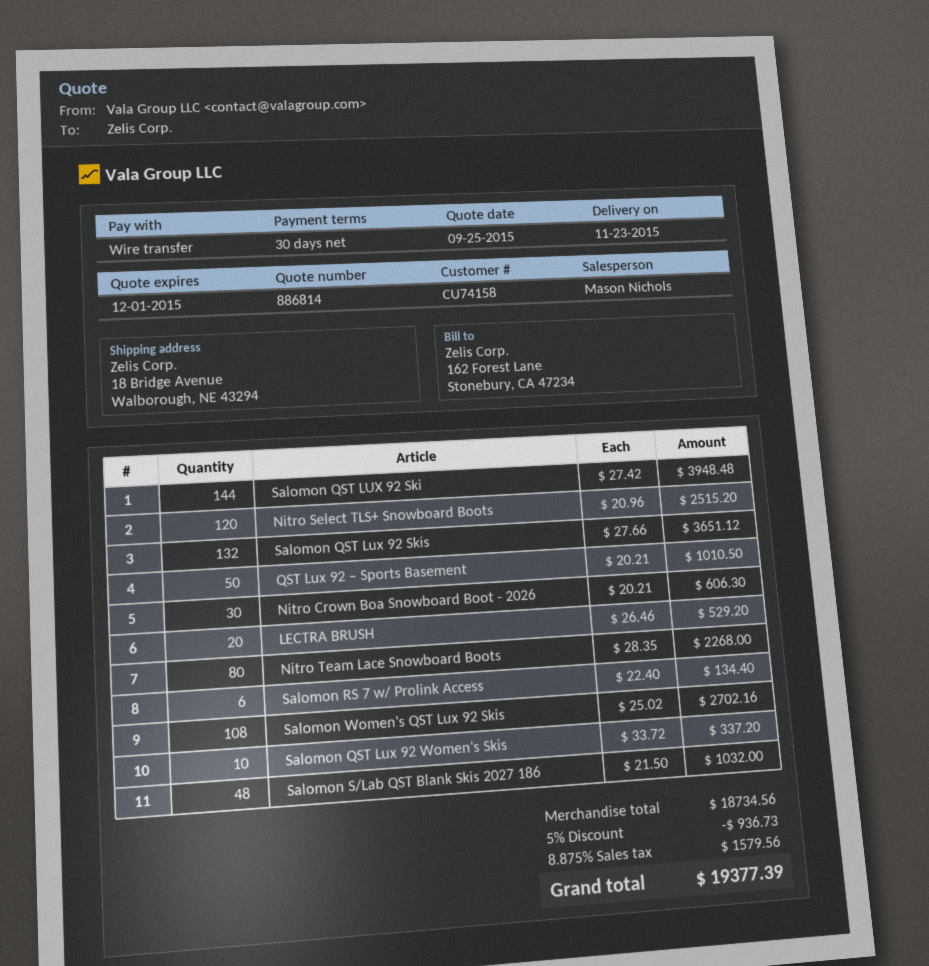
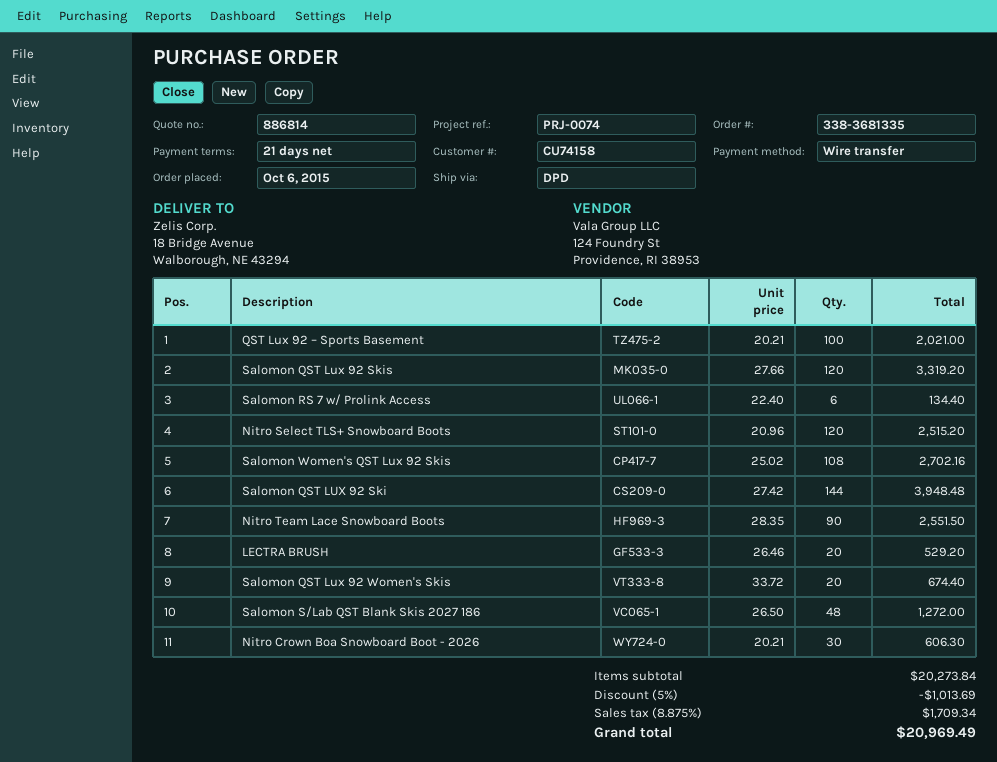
payment terms: 30 days -> 21 days
Salomon QST Lux 92 Skis: 132 x 27.66 = 3651.12 -> 120 x 27.66 = 3319.20
QST Lux 92 – Sports Basement: 50 x 20.21 = 1010.50 -> 100 x 20.21 = 2021.00
Nitro Team Lace Snowboard Boots: 80 x 28.35 = 2268.00 -> 90 x 28.35 = 2551.50
Salomon QST Lux 92 Women's Skis: 10 x 33.72 = 337.20 -> 20 x 33.72 = 674.40
Salomon S/Lab QST Blank Skis 2027 186: 48 x 21.50 = 1032.00 -> 48 x 26.50 = 1272.00
subtotal: 18734.56 -> 20273.84
discount: 5% = 936.73 -> 5% = 1013.69
tax: 8.875% = 1579.56 -> 8.875% = 1709.34
total: 19377.39 -> 20969.49

